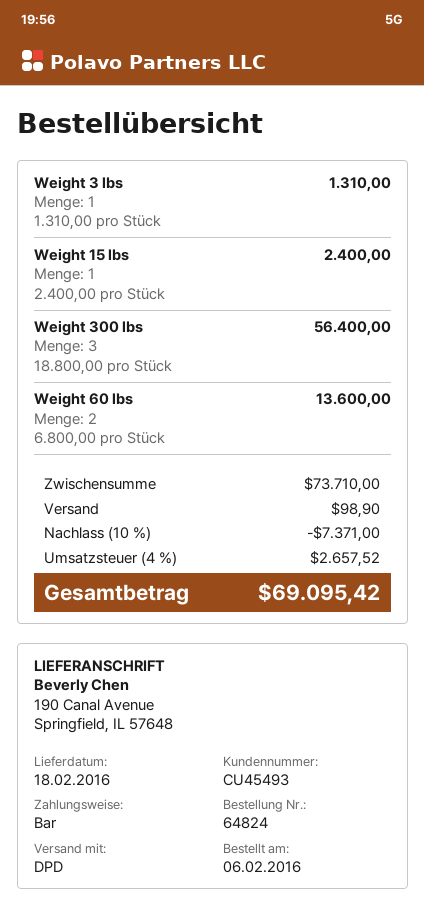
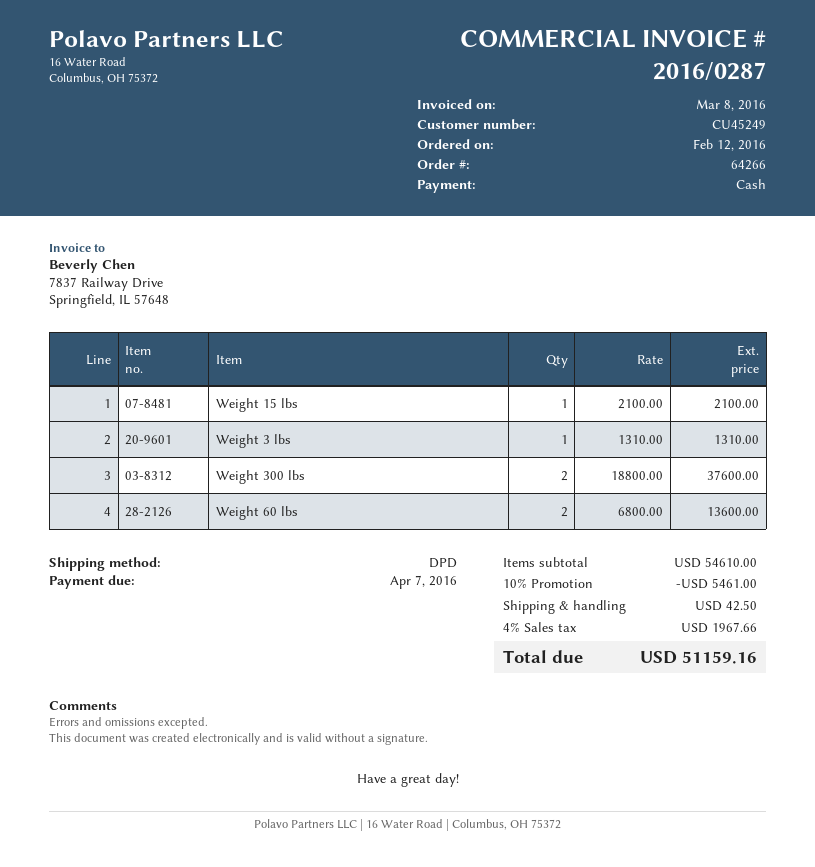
order number: 64824 -> 64266
order date: 2016-02-06 -> 2016-02-12
customer number: CU45493 -> CU45249
Weight 15 lbs: 1 x 2400.00 = 2400.00 -> 1 x 2100.00 = 2100.00
Weight 300 lbs: 3 x 18800.00 = 56400.00 -> 2 x 18800.00 = 37600.00
subtotal: 73710.00 -> 54610.00
discount: 10% = 7371.00 -> 10% = 5461.00
shipping: 98.90 -> 42.50
tax: 4% = 2657.52 -> 4% = 1967.66
total: 69095.42 -> 51159.16

